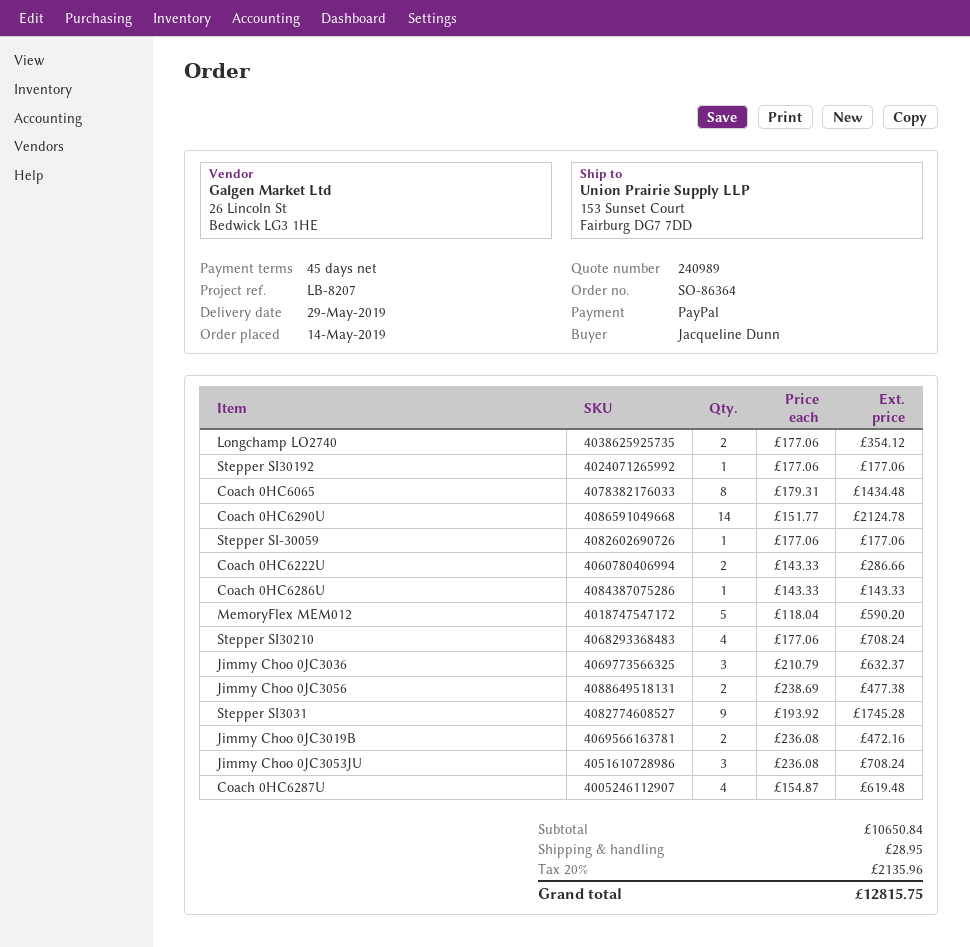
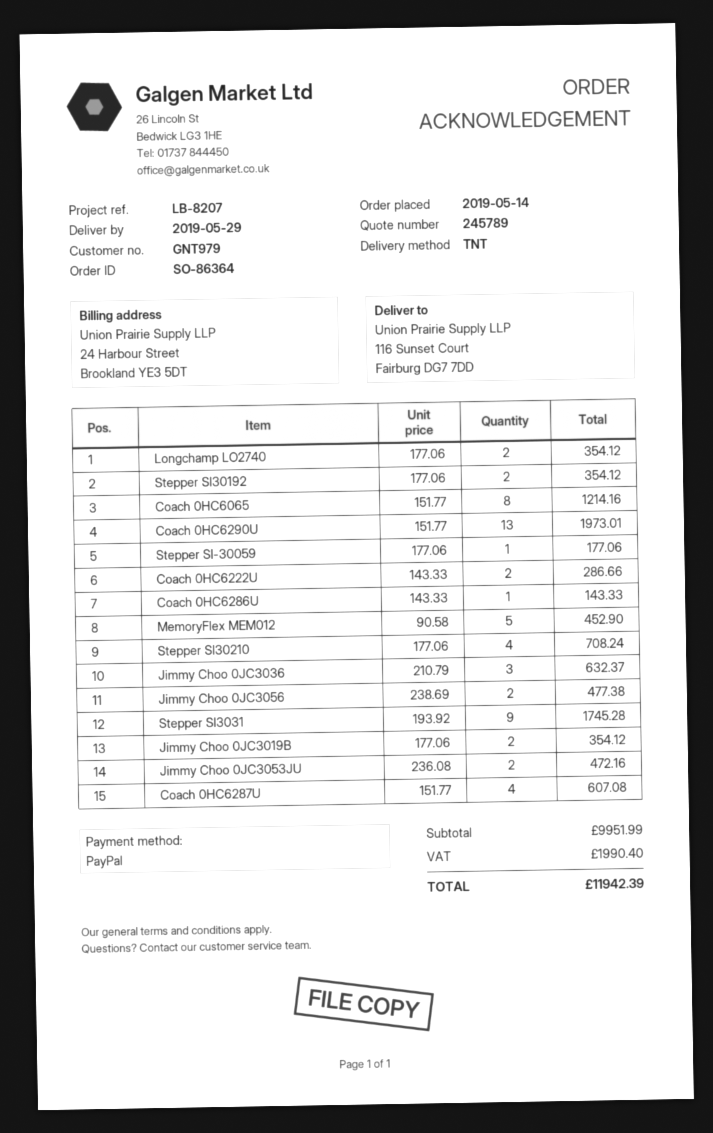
quote number: 240989 -> 245789
ship to: 153 Sunset Court, Fairburg DG7 7DD -> 116 Sunset Court, Fairburg DG7 7DD
Stepper SI30192: 1 x 177.06 = 177.06 -> 2 x 177.06 = 354.12
Coach 0HC6065: 8 x 179.31 = 1434.48 -> 8 x 151.77 = 1214.16
Coach 0HC6290U: 14 x 151.77 = 2124.78 -> 13 x 151.77 = 1973.01
MemoryFlex MEM012: 5 x 118.04 = 590.20 -> 5 x 90.58 = 452.90
Jimmy Choo 0JC3019B: 2 x 236.08 = 472.16 -> 2 x 177.06 = 354.12
Jimmy Choo 0JC3053JU: 3 x 236.08 = 708.24 -> 2 x 236.08 = 472.16
Coach 0HC6287U: 4 x 154.87 = 619.48 -> 4 x 151.77 = 607.08
subtotal: 10650.84 -> 9951.99
shipping: 28.95 -> none
tax: 2135.96 -> 1990.40
total: 12815.75 -> 11942.39

